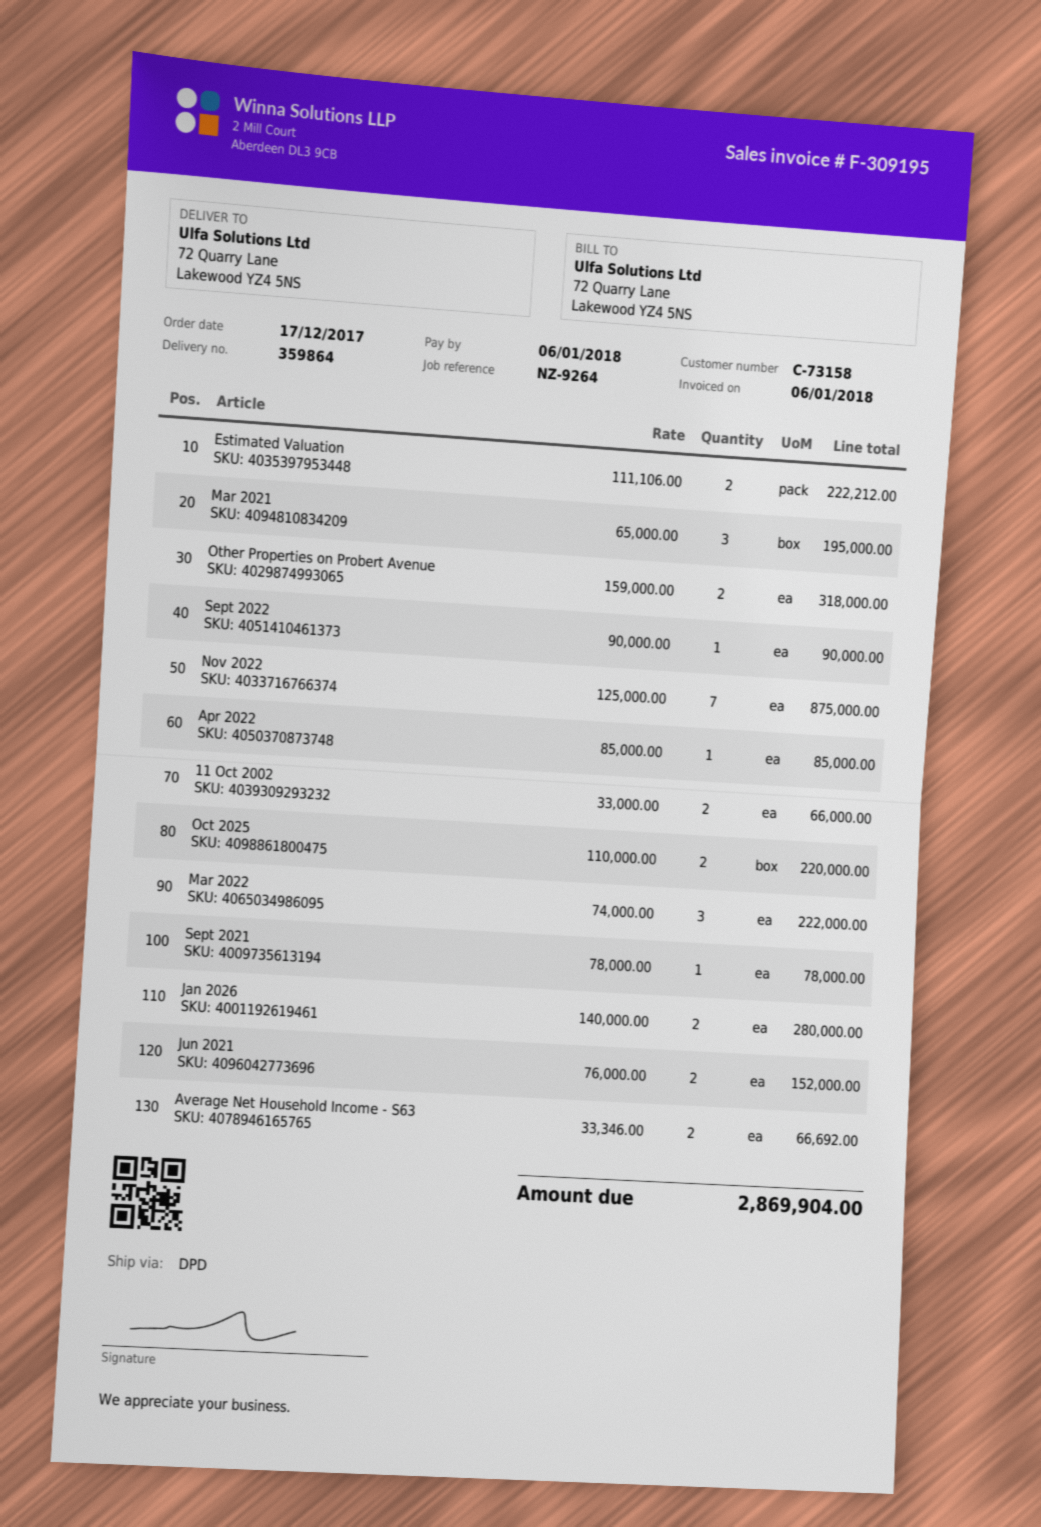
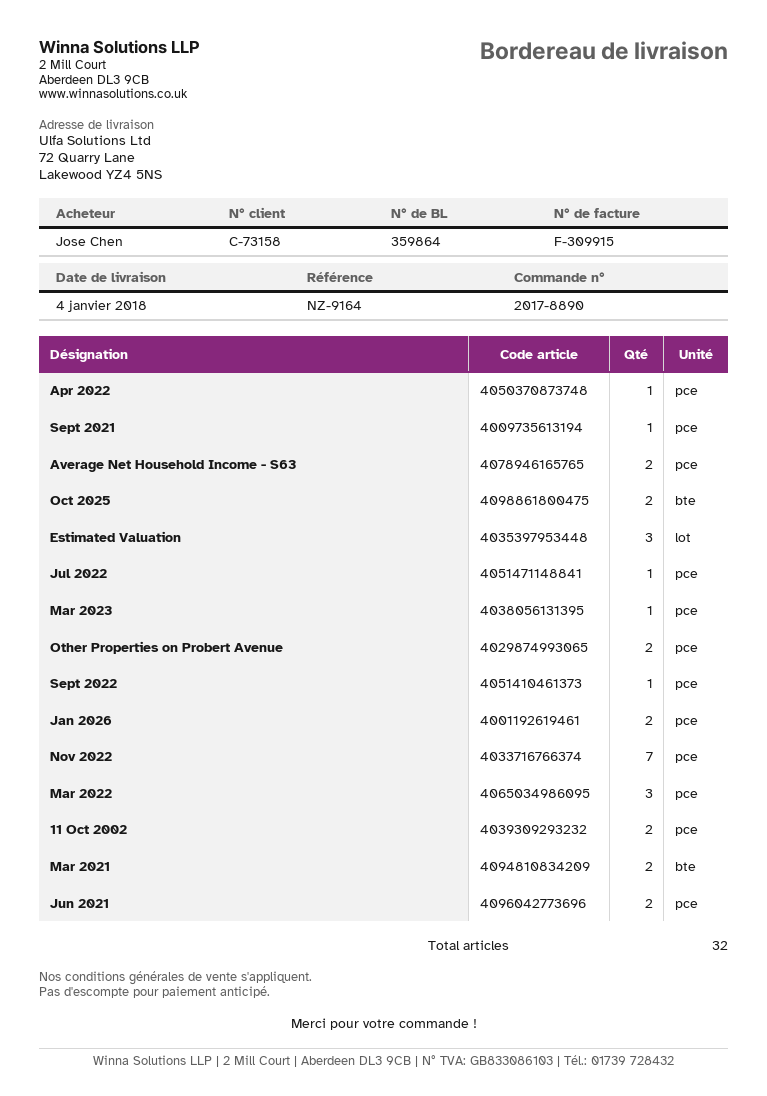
invoice number: F-309195 -> F-309915
reference: NZ-9264 -> NZ-9164
Estimated Valuation: 2 -> 3
Mar 2021: 3 -> 2
Jul 2022: none -> 1
Mar 2023: none -> 1

